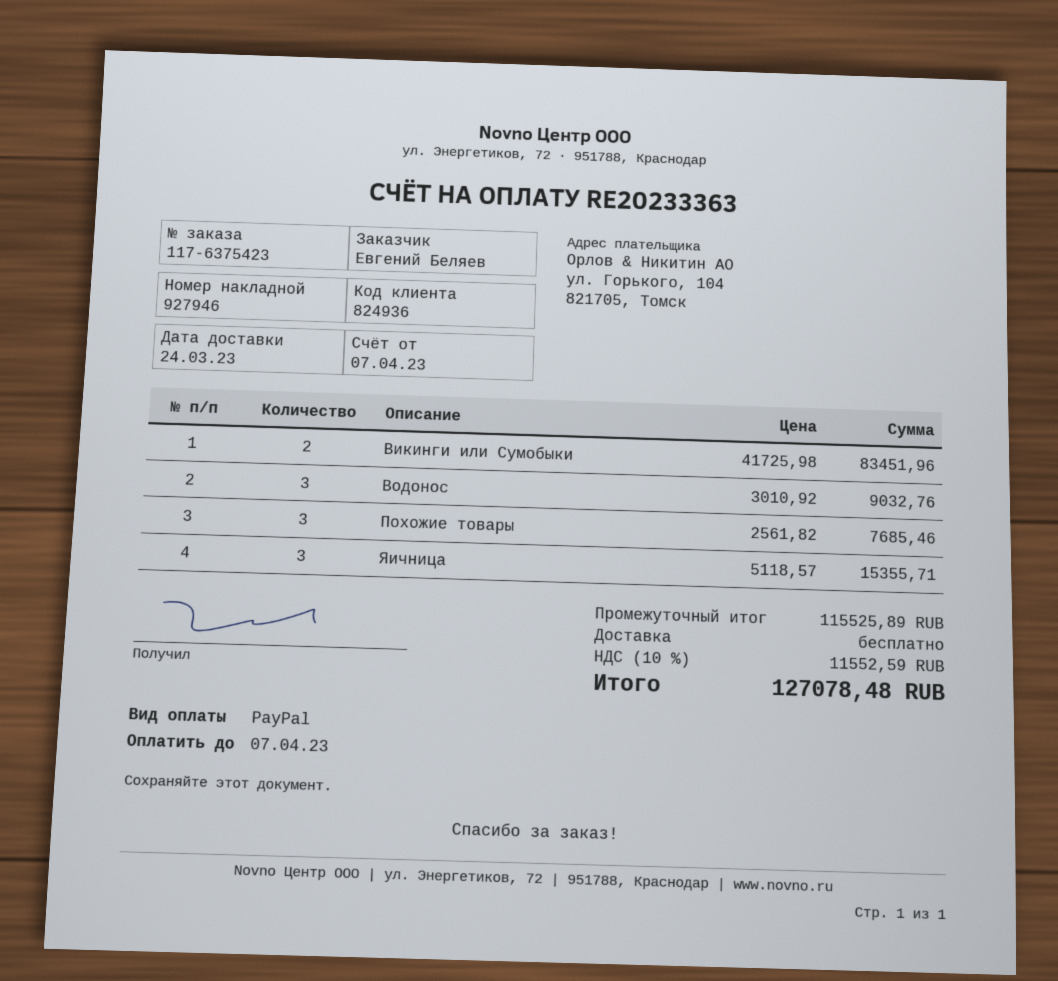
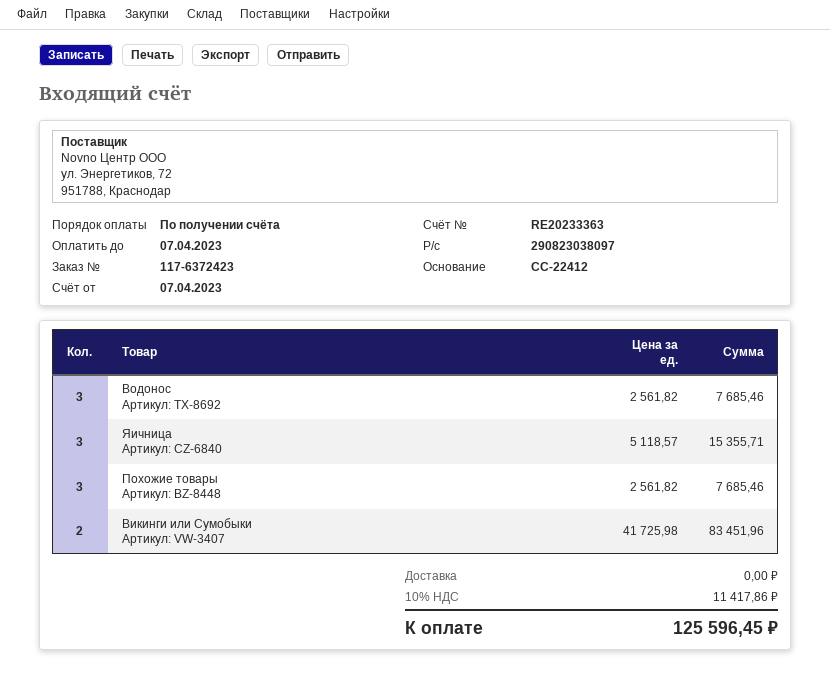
order number: 117-6375423 -> 117-6372423
Водонос: 3 x 3010.92 = 9032.76 -> 3 x 2561.82 = 7685.46
tax: 10% = 11552.59 -> 10% = 11417.86
total: 127078.48 -> 125596.45

